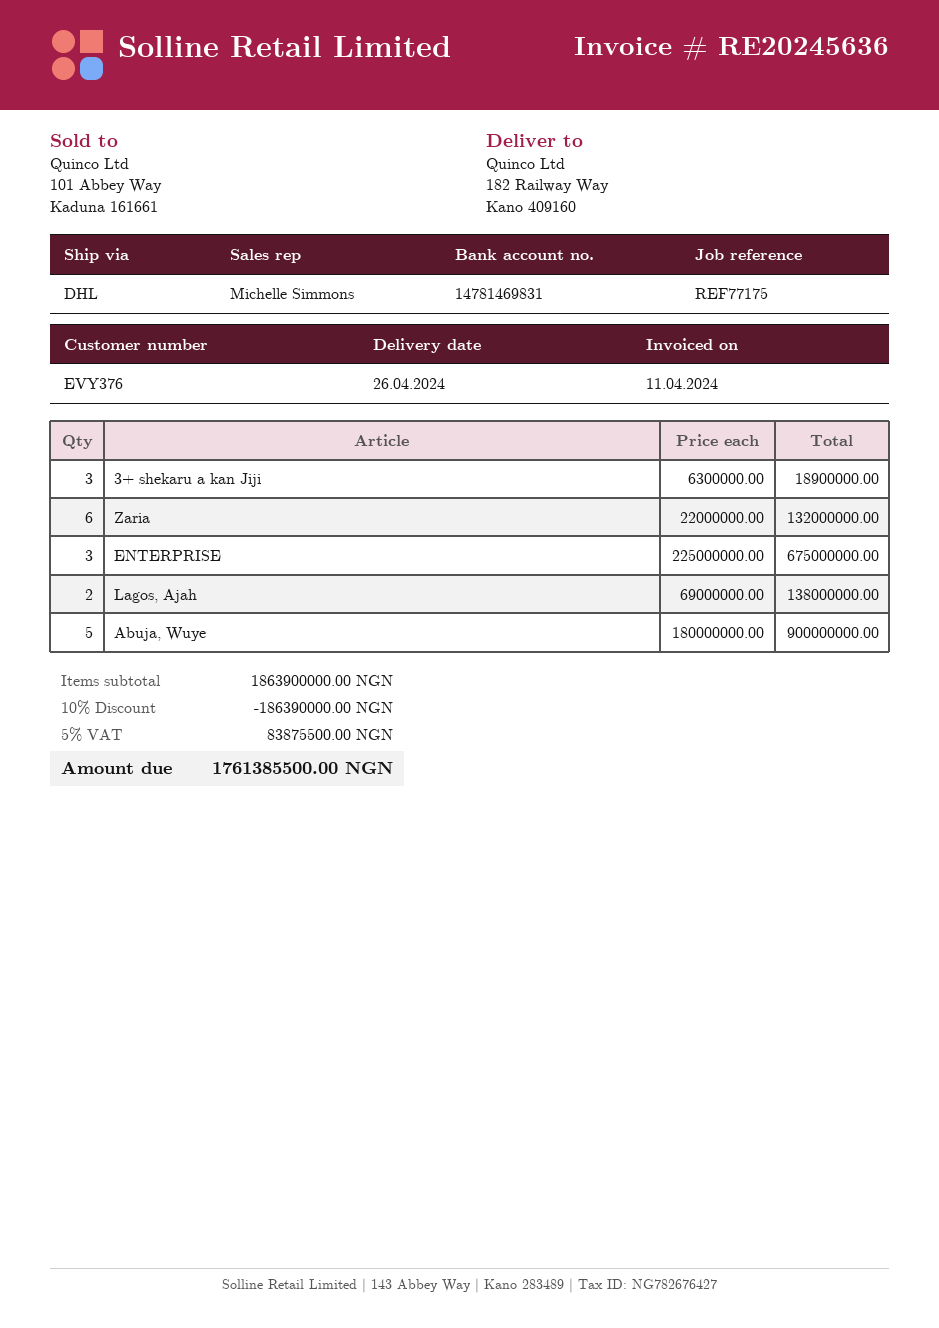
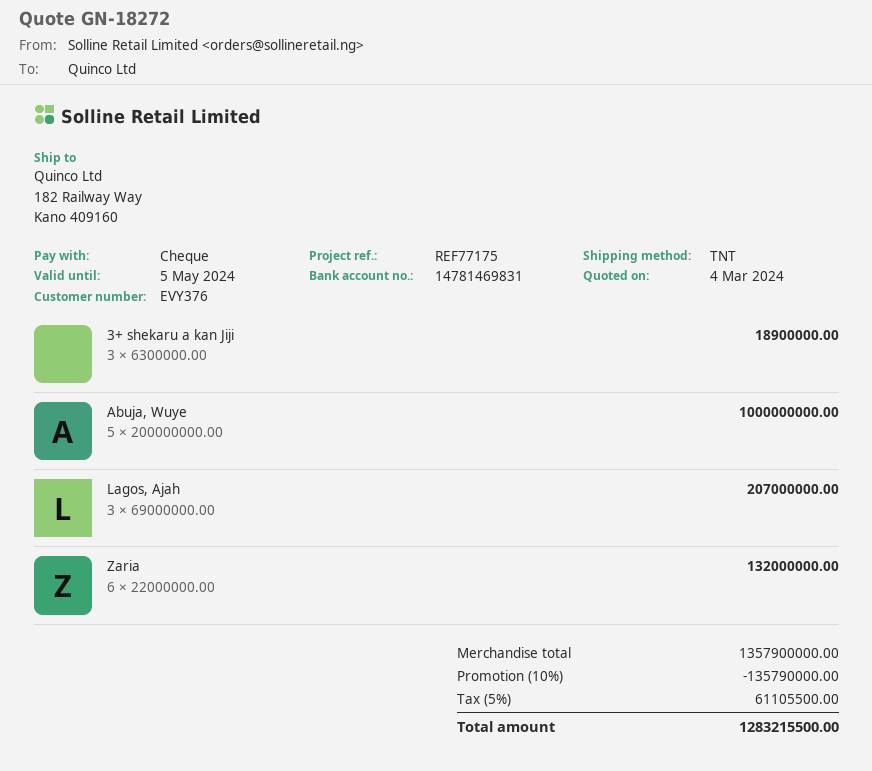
shipping method: DHL -> TNT
ENTERPRISE: 3 x 225000000.00 = 675000000.00 -> none
Lagos, Ajah: 2 x 69000000.00 = 138000000.00 -> 3 x 69000000.00 = 207000000.00
Abuja, Wuye: 5 x 180000000.00 = 900000000.00 -> 5 x 200000000.00 = 1000000000.00
subtotal: 1863900000.00 -> 1357900000.00
discount: 10% = 186390000.00 -> 10% = 135790000.00
tax: 5% = 83875500.00 -> 5% = 61105500.00
total: 1761385500.00 -> 1283215500.00

